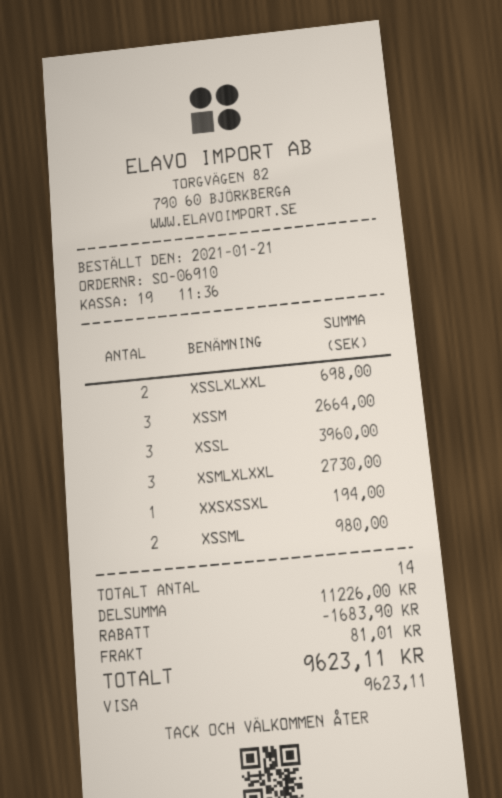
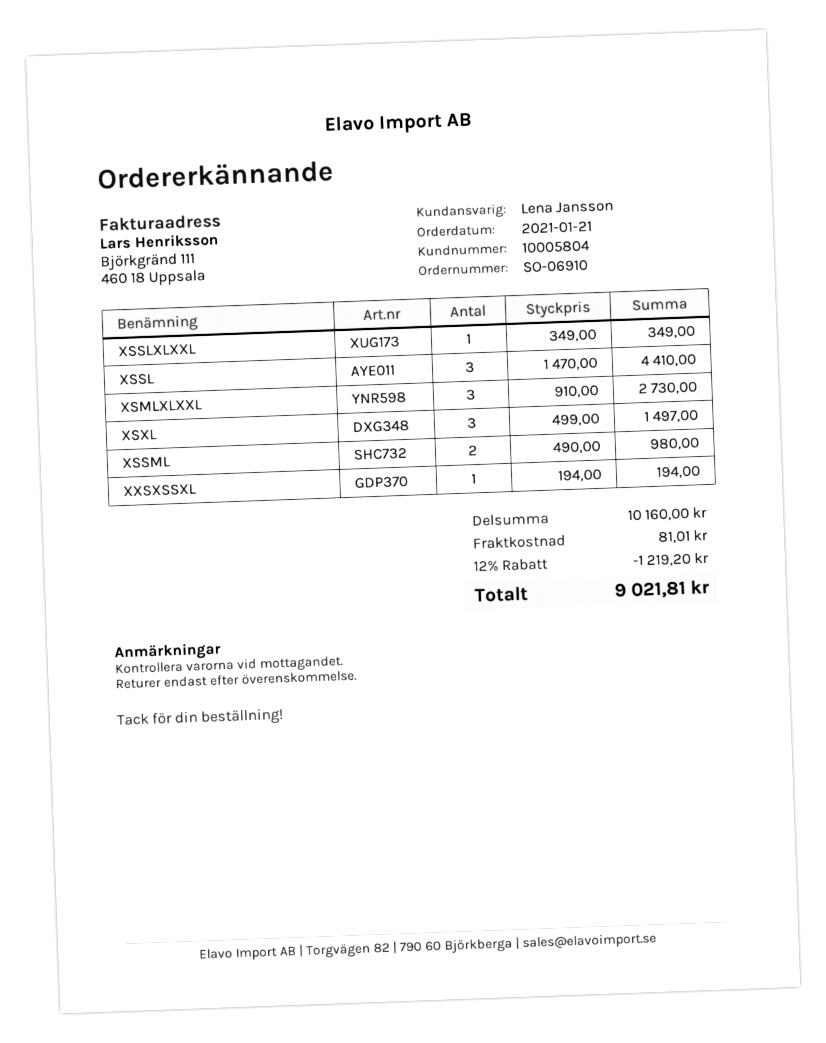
XSSLXLXXL: 2 for 698.00 -> 1 for 349.00
XSSM: 3 for 2664.00 -> none
XSSL: 3 for 3960.00 -> 3 for 4410.00
XSXL: none -> 3 for 1497.00
subtotal: 11226.00 -> 10160.00
discount: 1683.90 -> 1219.20
total: 9623.11 -> 9021.81

